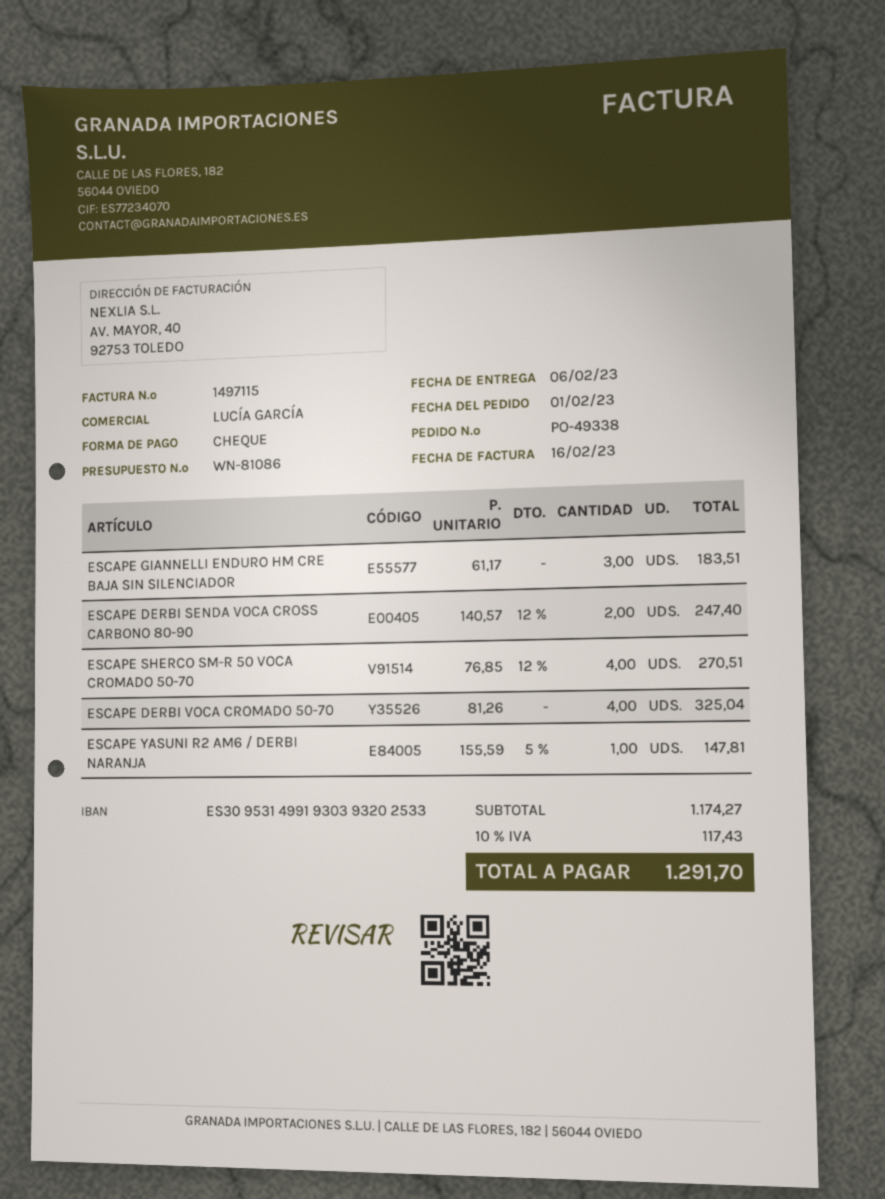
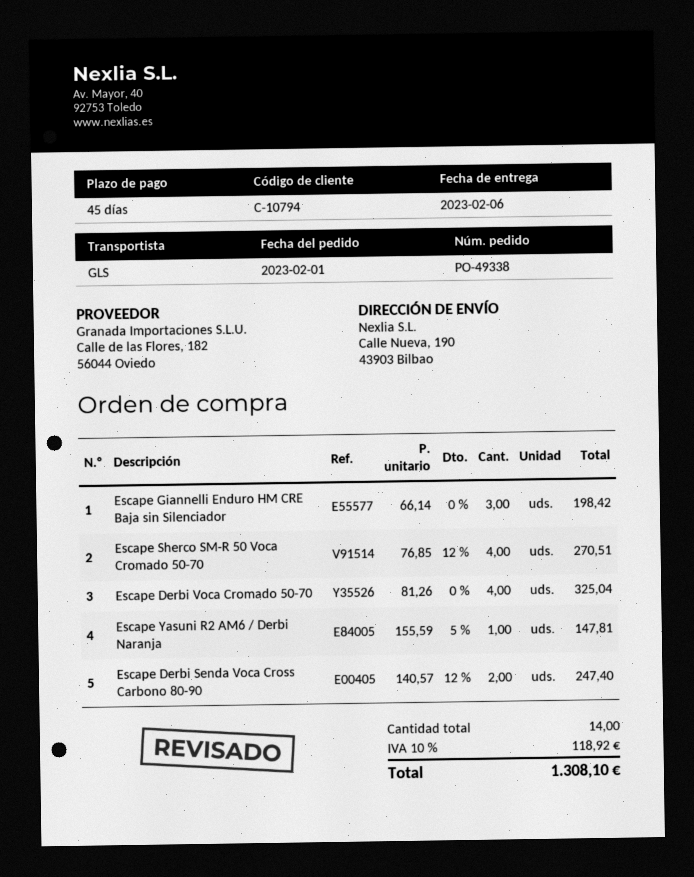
ESCAPE GIANNELLI ENDURO HM CRE BAJA SIN SILENCIADOR: 3 x 61.17 = 183.51 -> 3 x 66.14 = 198.42
tax: 10% = 117.43 -> 10% = 118.92
total: 1291.70 -> 1308.10

